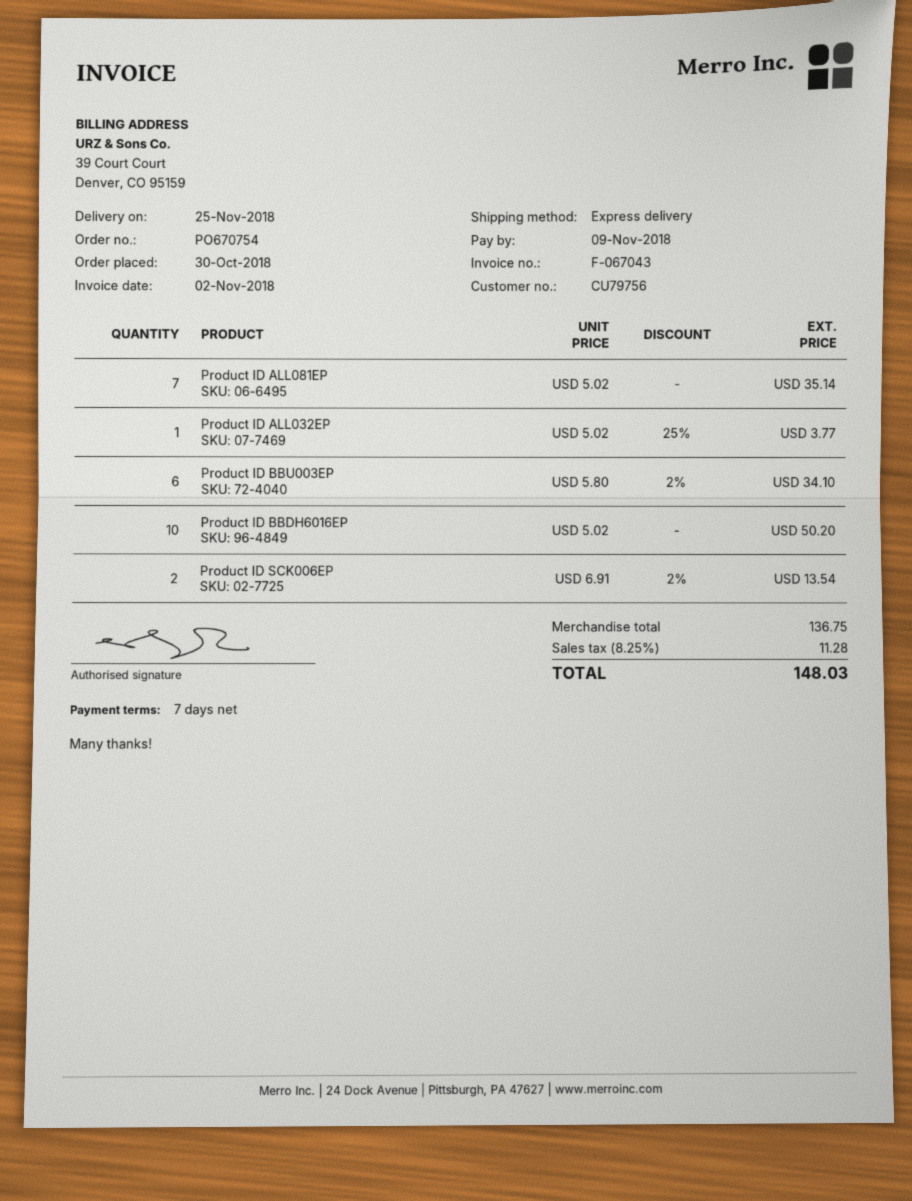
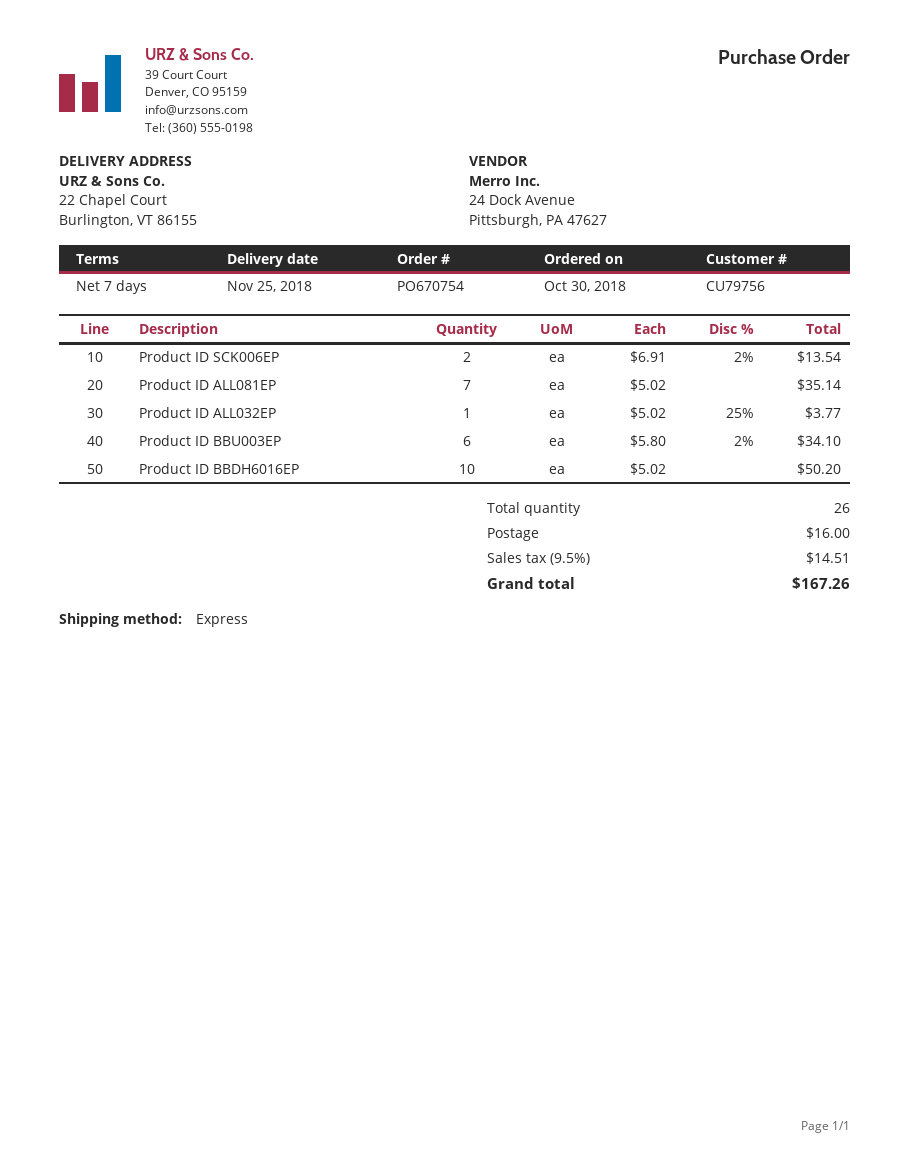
shipping: none -> 16.00
tax: 8.25% = 11.28 -> 9.5% = 14.51
total: 148.03 -> 167.26

